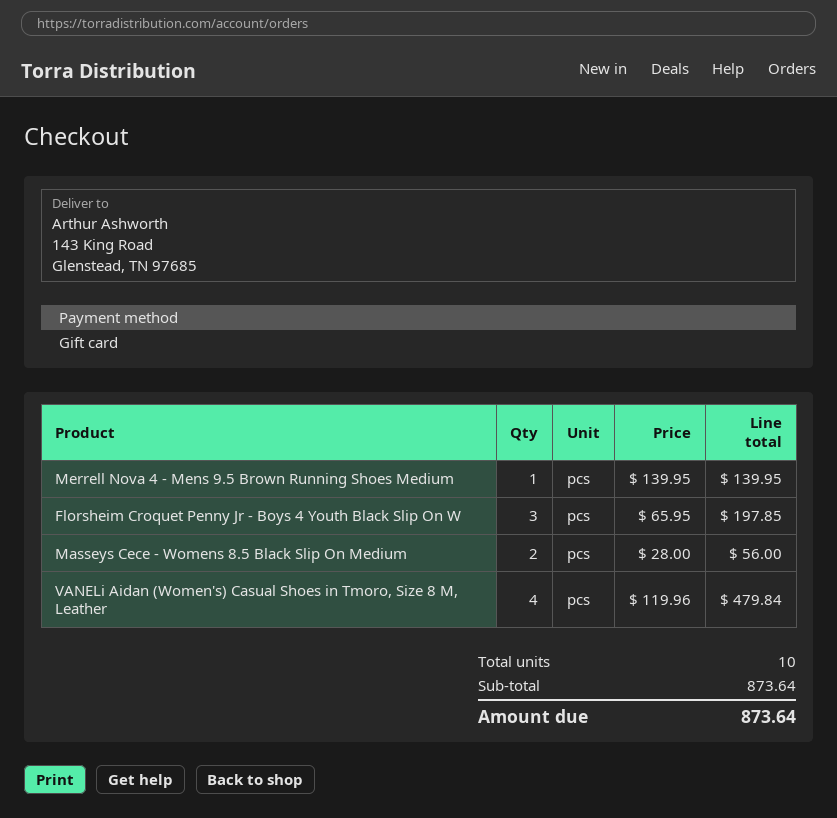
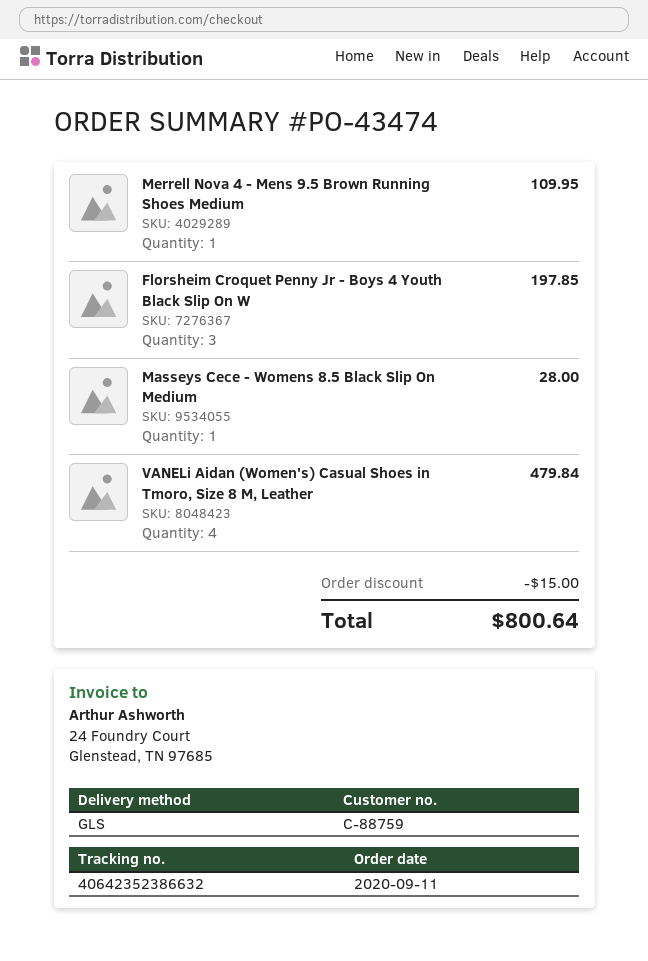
Merrell Nova 4 - Mens 9.5 Brown Running Shoes Medium: 1 for 139.95 -> 1 for 109.95
Masseys Cece - Womens 8.5 Black Slip On Medium: 2 for 56.00 -> 1 for 28.00
discount: none -> 15.00
total: 873.64 -> 800.64

